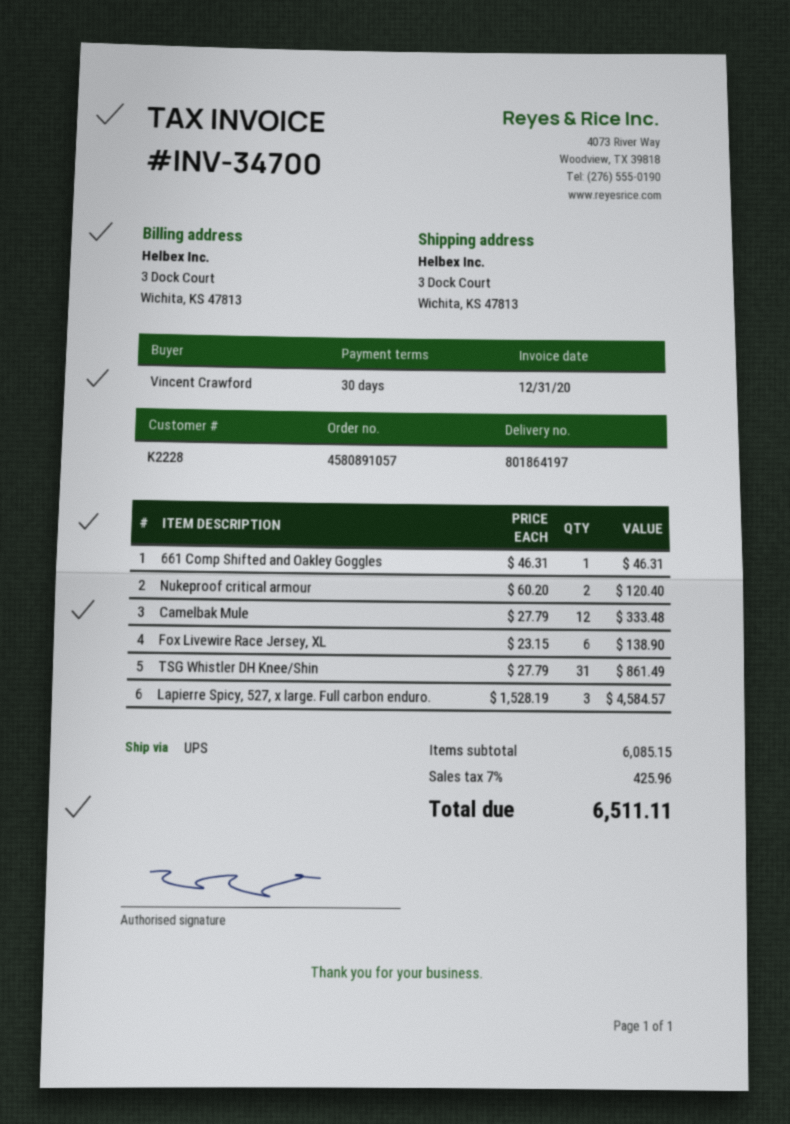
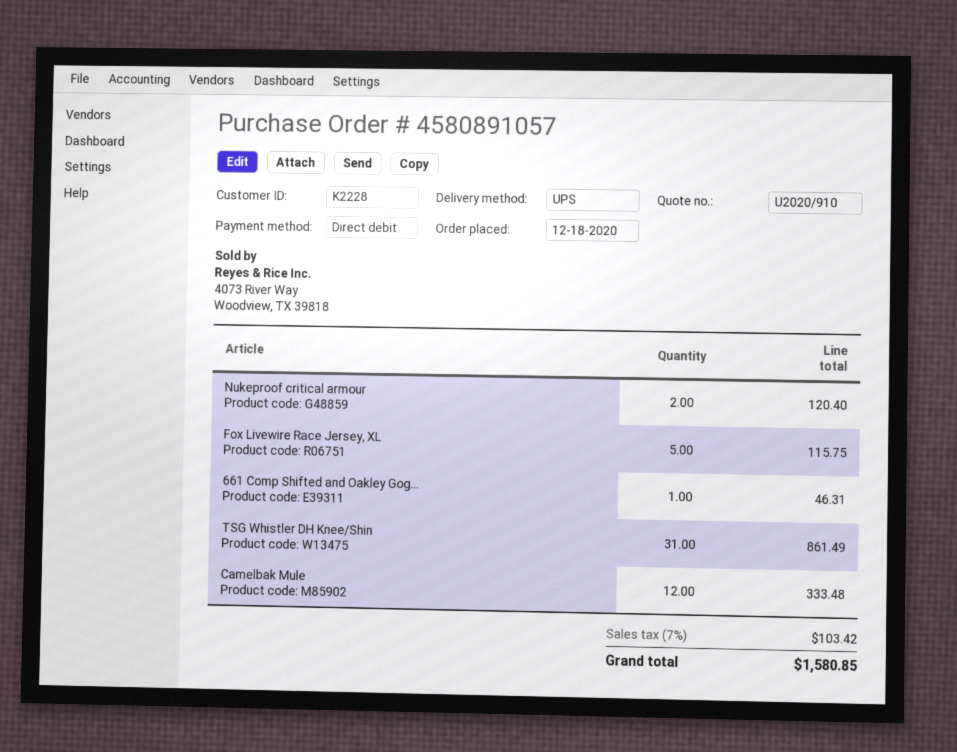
Fox Livewire Race Jersey, XL: 6 for 138.90 -> 5 for 115.75
Lapierre Spicy, 527, x large. Full carbon enduro.: 3 for 4584.57 -> none
tax: 7% = 425.96 -> 7% = 103.42
total: 6511.11 -> 1580.85

